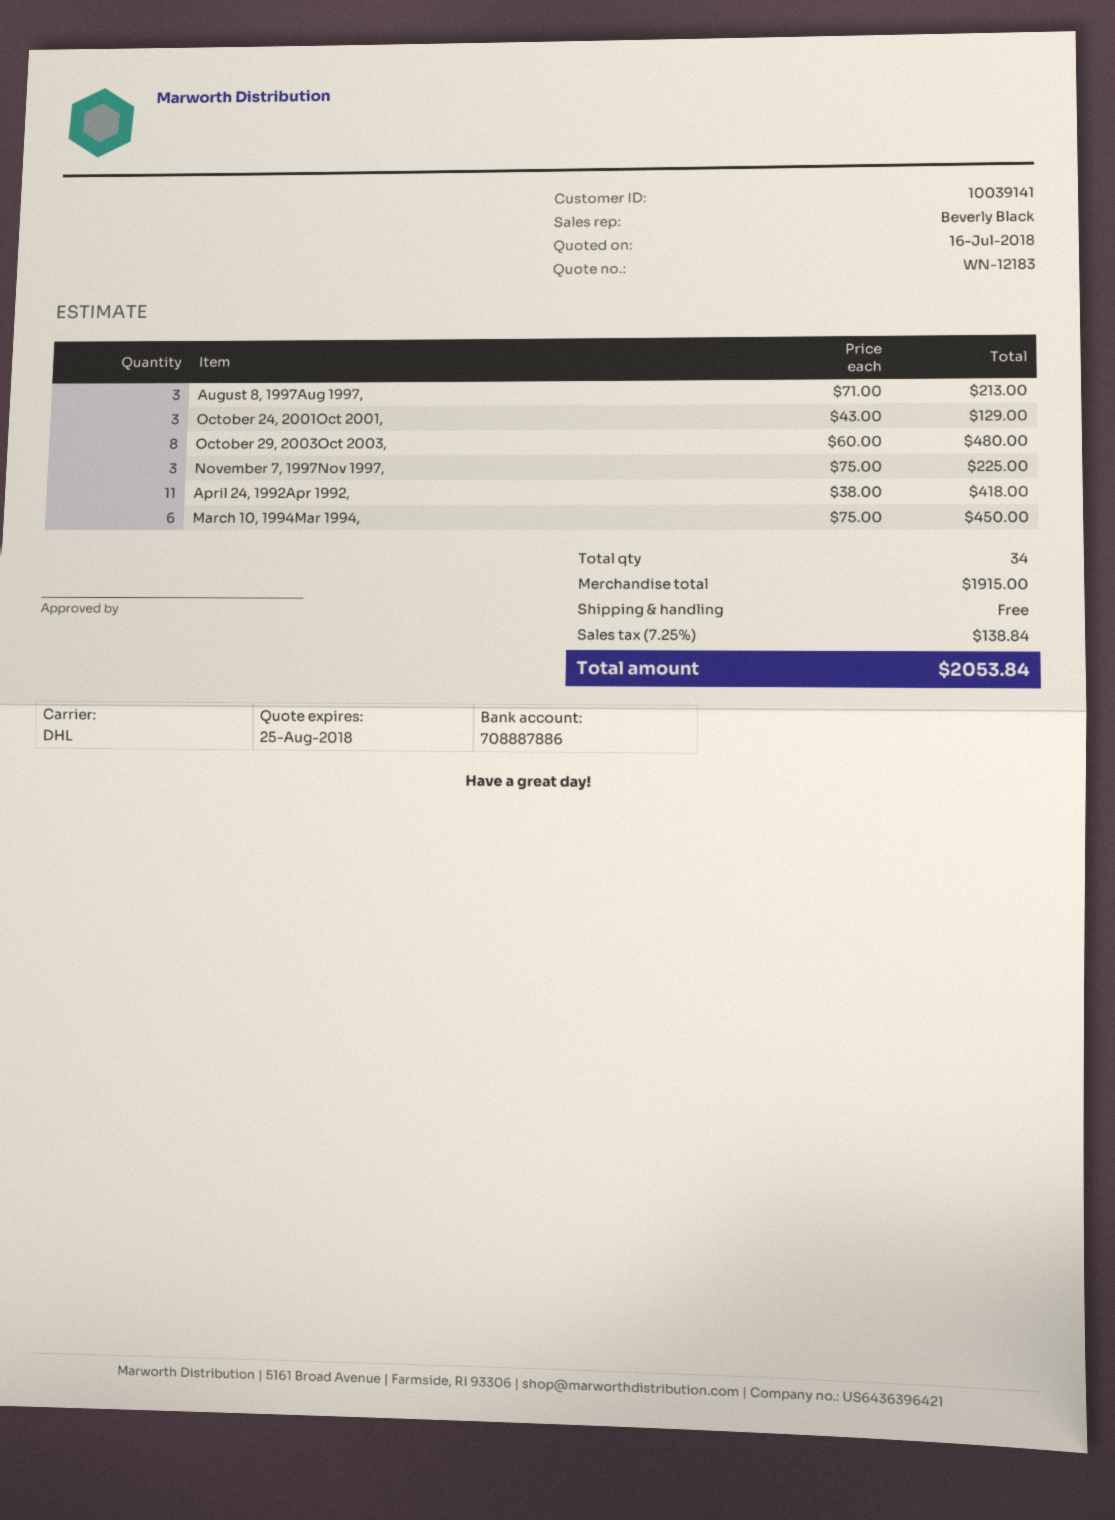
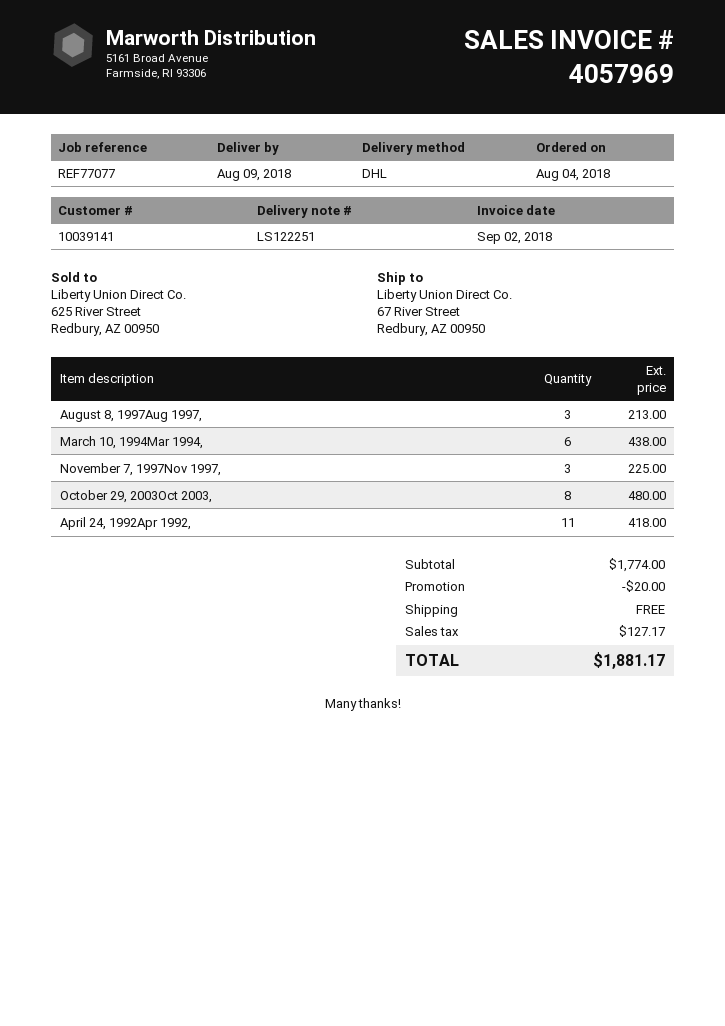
October 24, 2001Oct 2001,: 3 for 129.00 -> none
March 10, 1994Mar 1994,: 6 for 450.00 -> 6 for 438.00
subtotal: 1915.00 -> 1774.00
discount: none -> 20.00
tax: 138.84 -> 127.17
total: 2053.84 -> 1881.17

